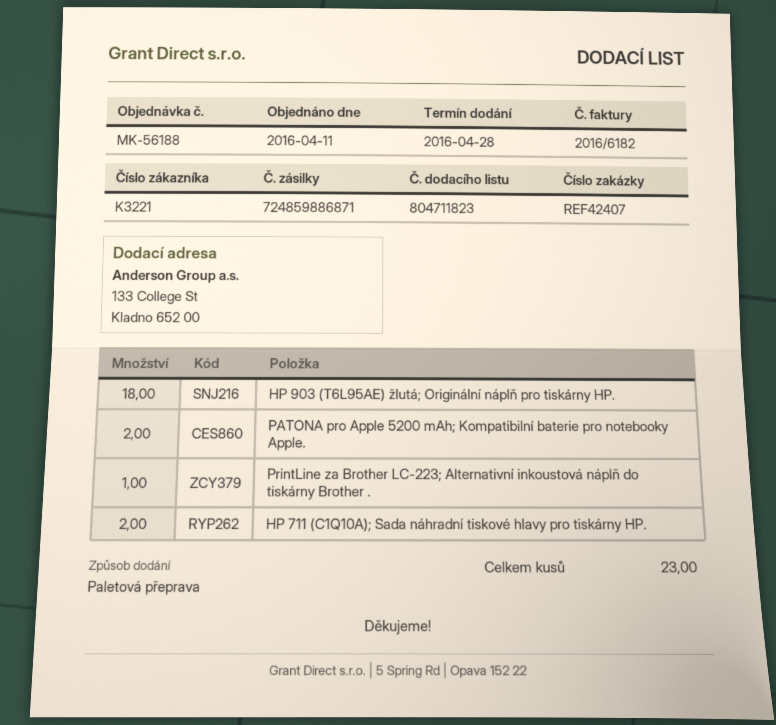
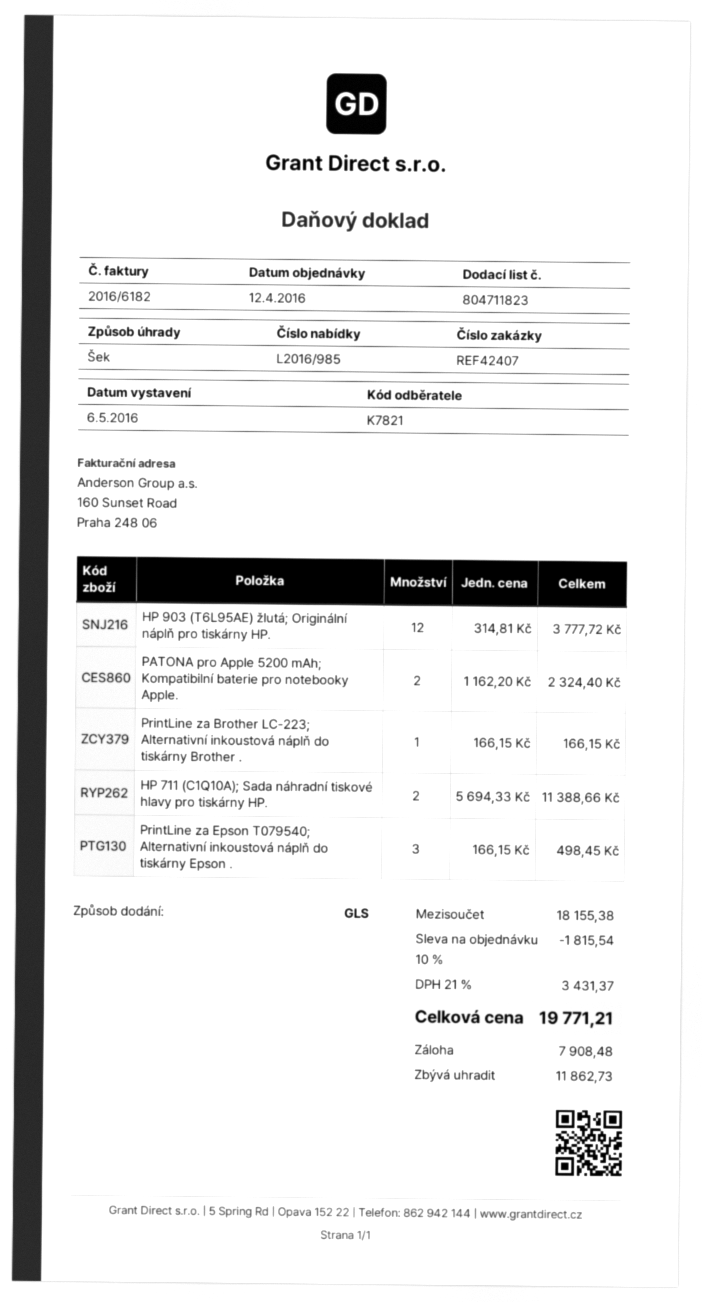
order date: 2016-04-11 -> 2016-04-12
customer number: K3221 -> K7821
shipping method: pallet freight -> GLS
HP 903 (T6L95AE) žlutá; Originální náplň pro tiskárny HP.: 18 -> 12
PrintLine za Epson T079540; Alternativní inkoustová náplň do tiskárny Epson .: none -> 3

